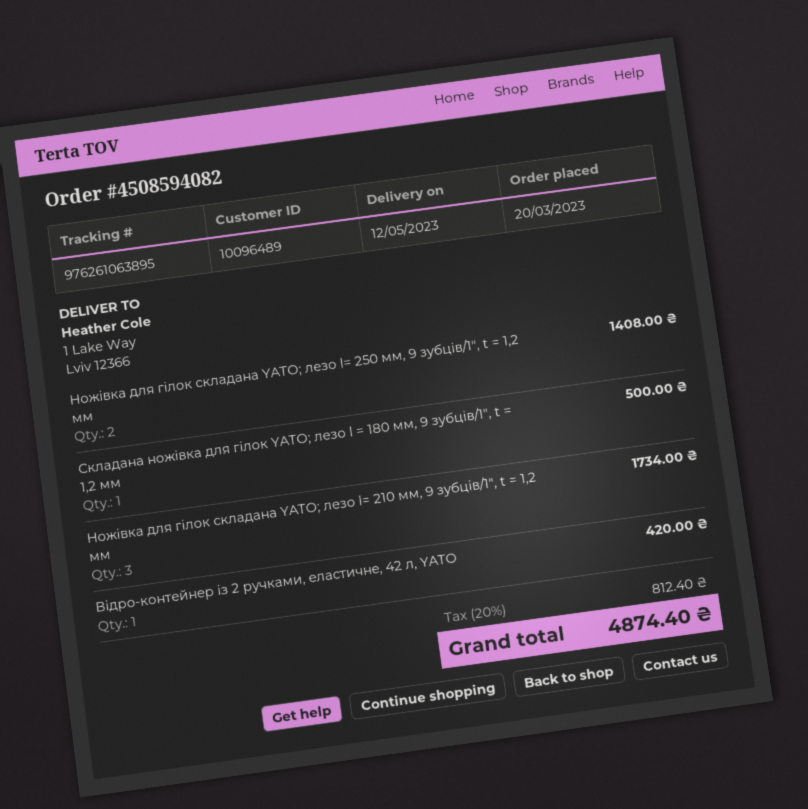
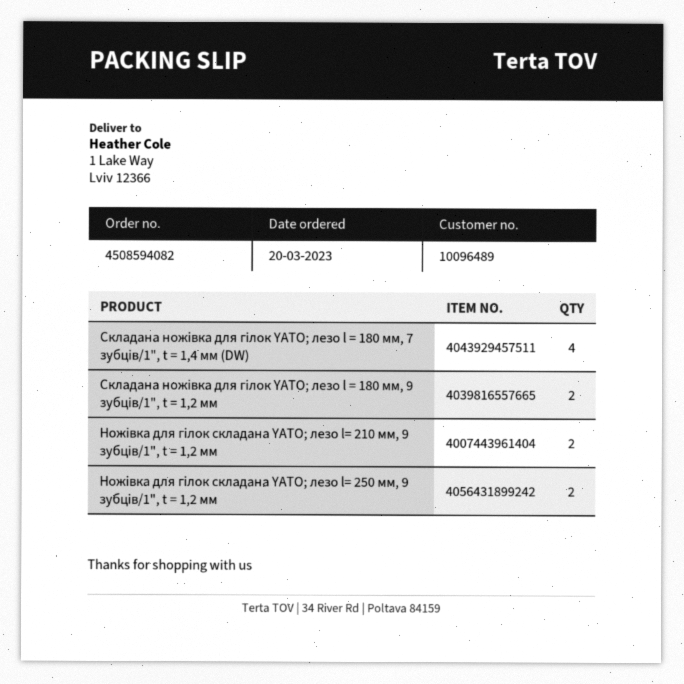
Складана ножівка для гілок YATO; лезо l = 180 мм, 9 зубців/1", t = 1,2 мм: 1 -> 2
Ножівка для гілок складана YATO; лезо l= 210 мм, 9 зубців/1", t = 1,2 мм: 3 -> 2
Відро-контейнер із 2 ручками, еластичне, 42 л, YATO: 1 -> none
Складана ножівка для гілок YATO; лезо l = 180 мм, 7 зубців/1", t = 1,4 мм (DW): none -> 4

